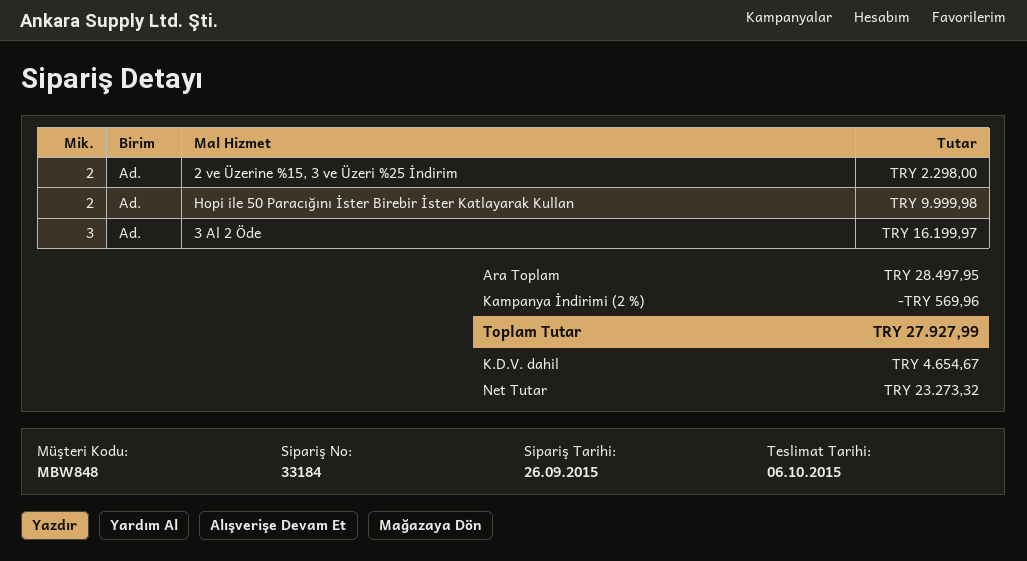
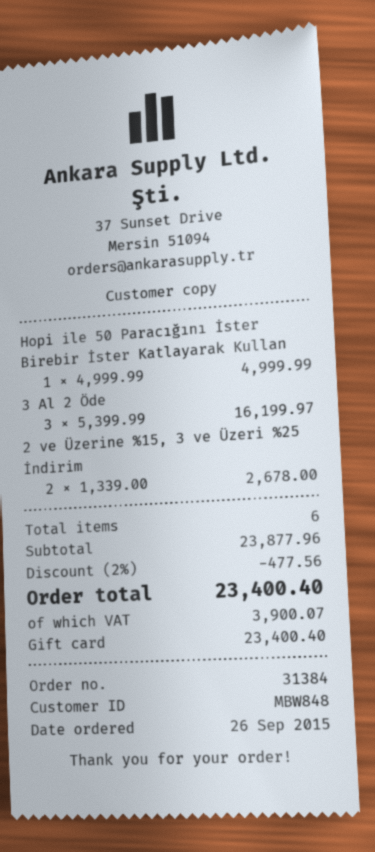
order number: 33184 -> 31384
2 ve Üzerine %15, 3 ve Üzeri %25 İndirim: 2 for 2298.00 -> 2 for 2678.00
Hopi ile 50 Paracığını İster Birebir İster Katlayarak Kullan: 2 for 9999.98 -> 1 for 4999.99
subtotal: 28497.95 -> 23877.96
discount: 2% = 569.96 -> 2% = 477.56
tax: 4654.67 -> 3900.07
total: 27927.99 -> 23400.40

